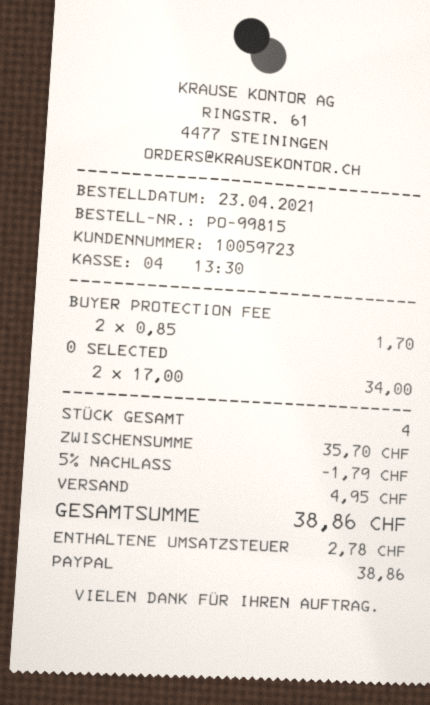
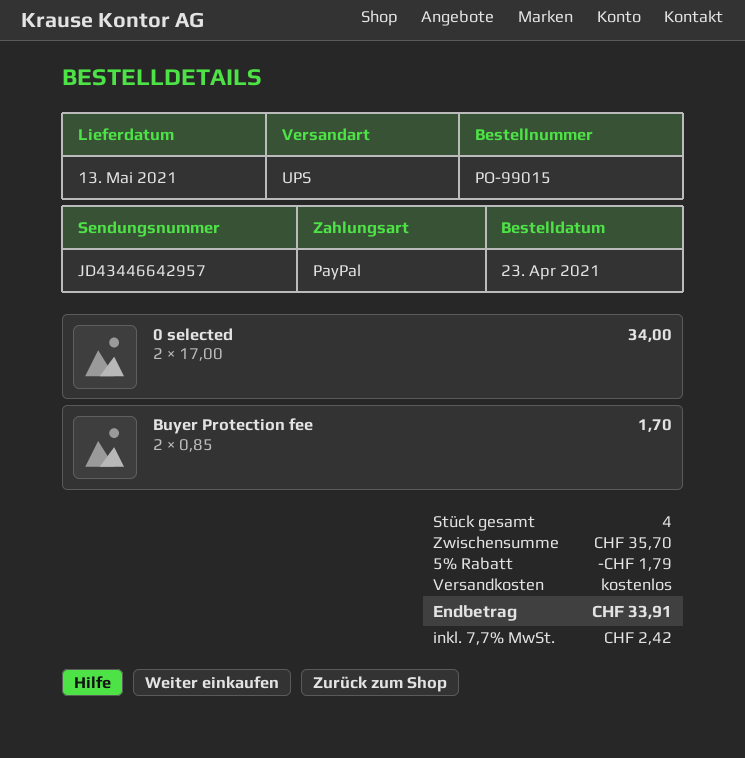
order number: PO-99815 -> PO-99015
shipping: 4.95 -> 0.00
tax: 2.78 -> 2.42
total: 38.86 -> 33.91

